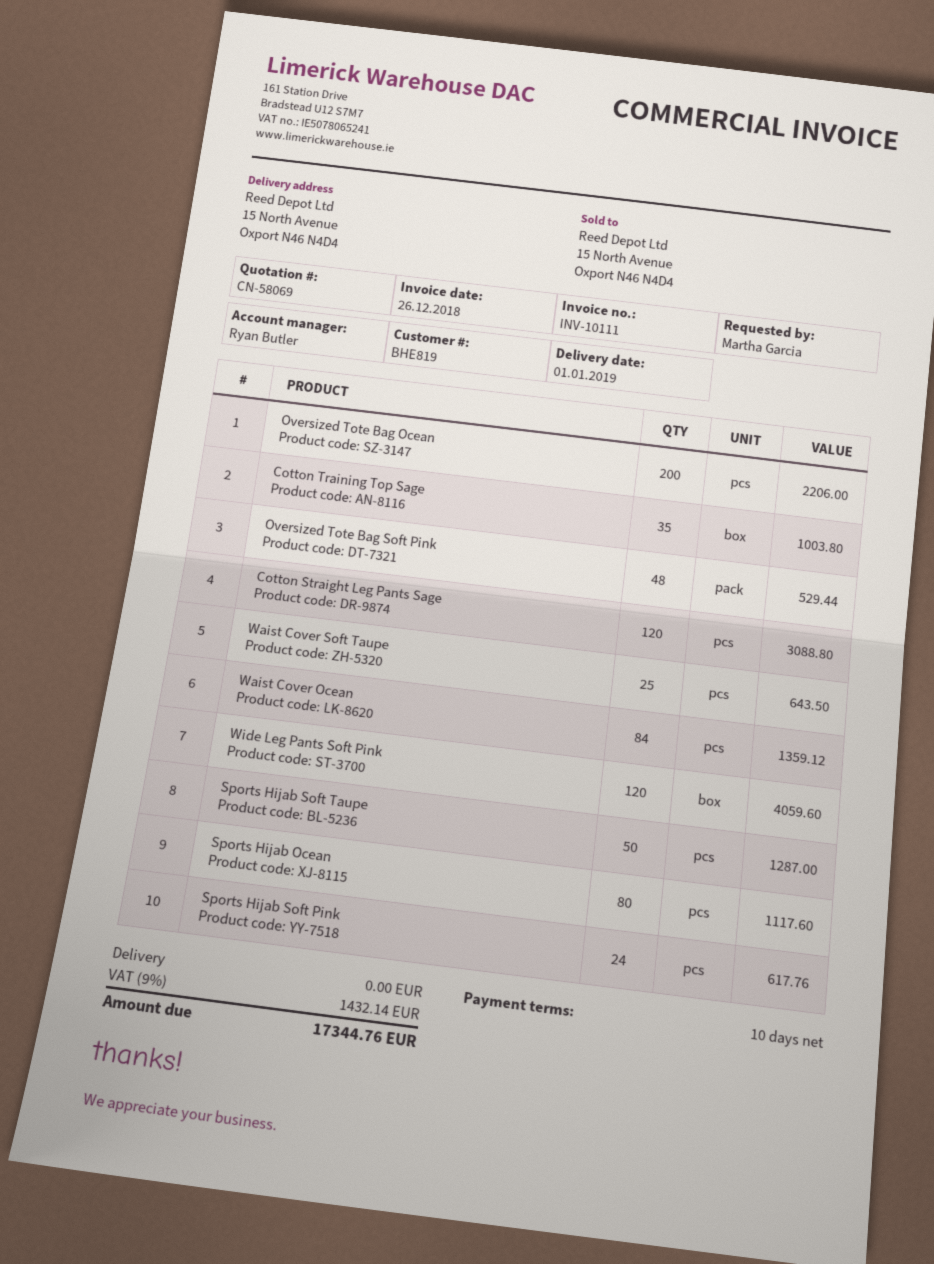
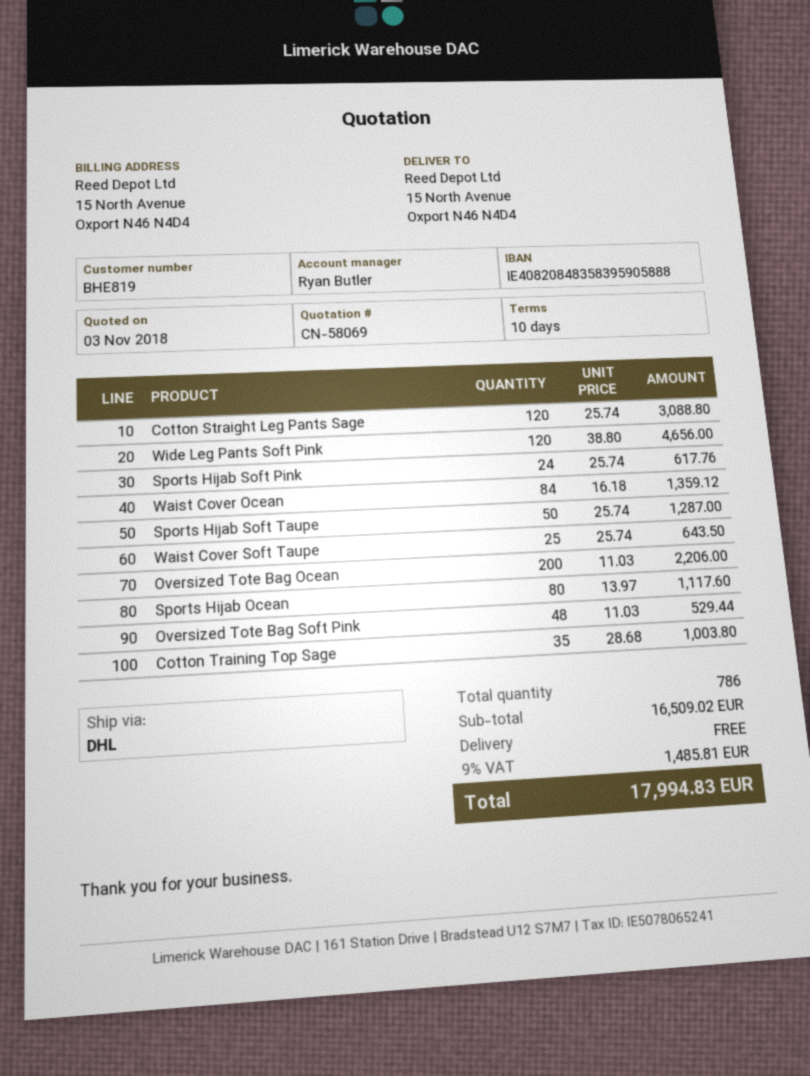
Wide Leg Pants Soft Pink: 120 for 4059.60 -> 120 for 4656.00
tax: 9% = 1432.14 -> 9% = 1485.81
total: 17344.76 -> 17994.83

